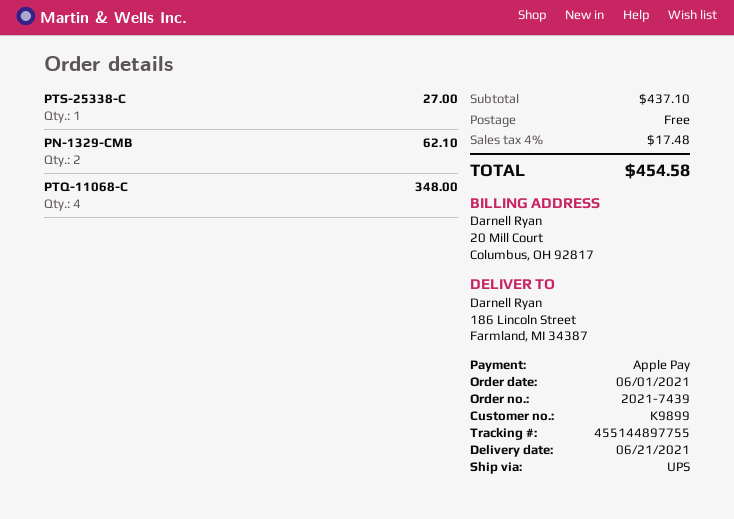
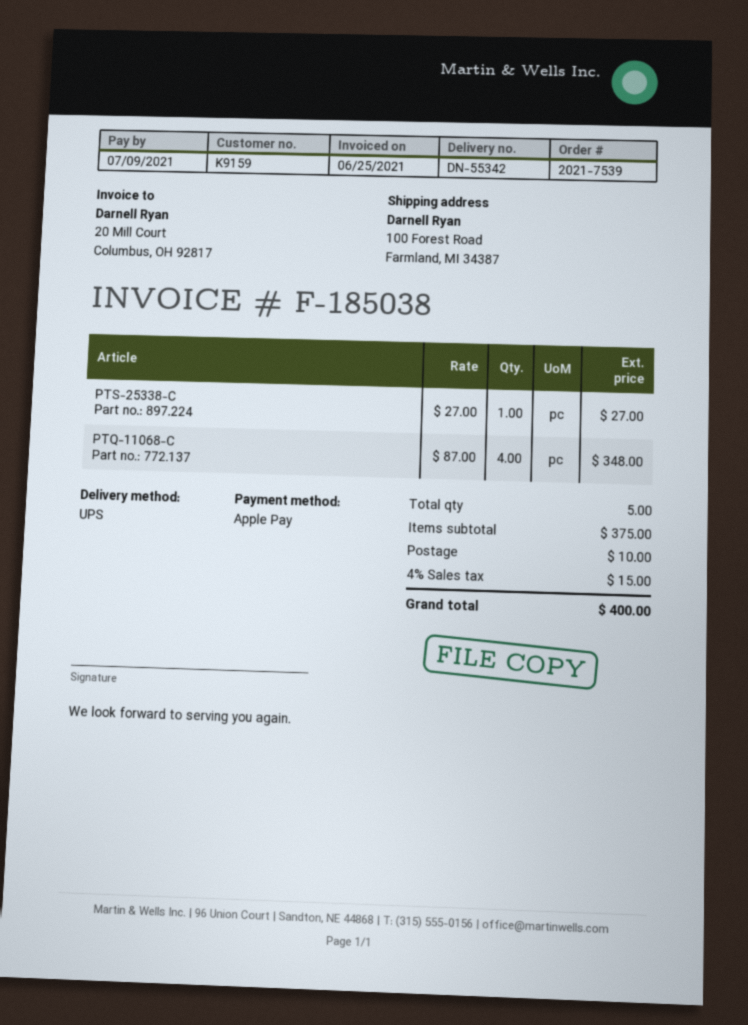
order number: 2021-7439 -> 2021-7539
customer number: K9899 -> K9159
ship to: 186 Lincoln Street, Farmland, MI 34387 -> 100 Forest Road, Farmland, MI 34387
PN-1329-CMB: 2 for 62.10 -> none
subtotal: 437.10 -> 375.00
shipping: 0.00 -> 10.00
tax: 4% = 17.48 -> 4% = 15.00
total: 454.58 -> 400.00

